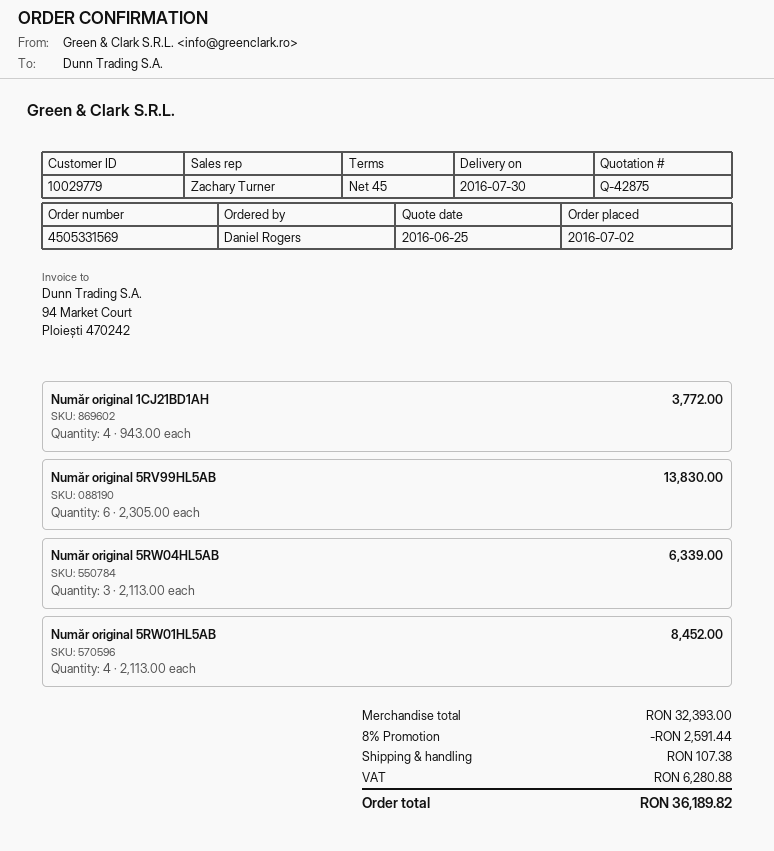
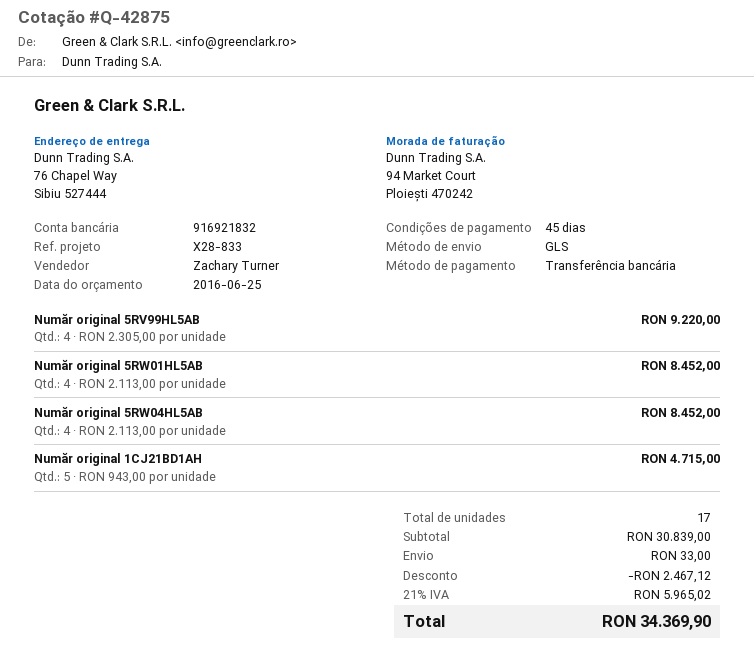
Număr original 1CJ21BD1AH: 4 x 943.00 = 3772.00 -> 5 x 943.00 = 4715.00
Număr original 5RV99HL5AB: 6 x 2305.00 = 13830.00 -> 4 x 2305.00 = 9220.00
Număr original 5RW04HL5AB: 3 x 2113.00 = 6339.00 -> 4 x 2113.00 = 8452.00
subtotal: 32393.00 -> 30839.00
discount: 2591.44 -> 2467.12
shipping: 107.38 -> 33.00
tax: 6280.88 -> 5965.02
total: 36189.82 -> 34369.90

